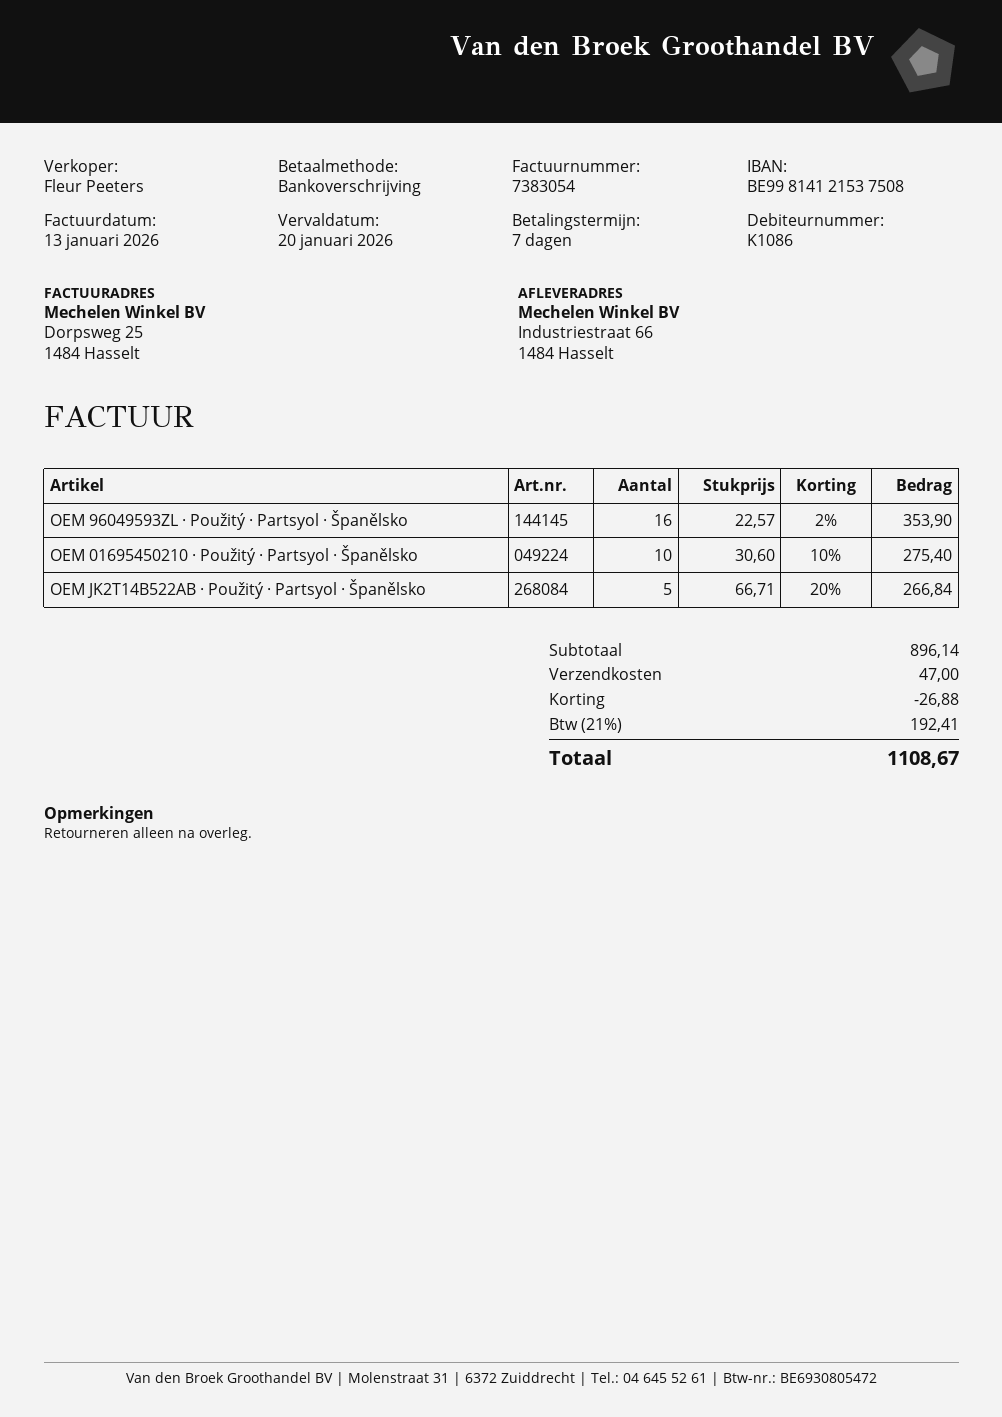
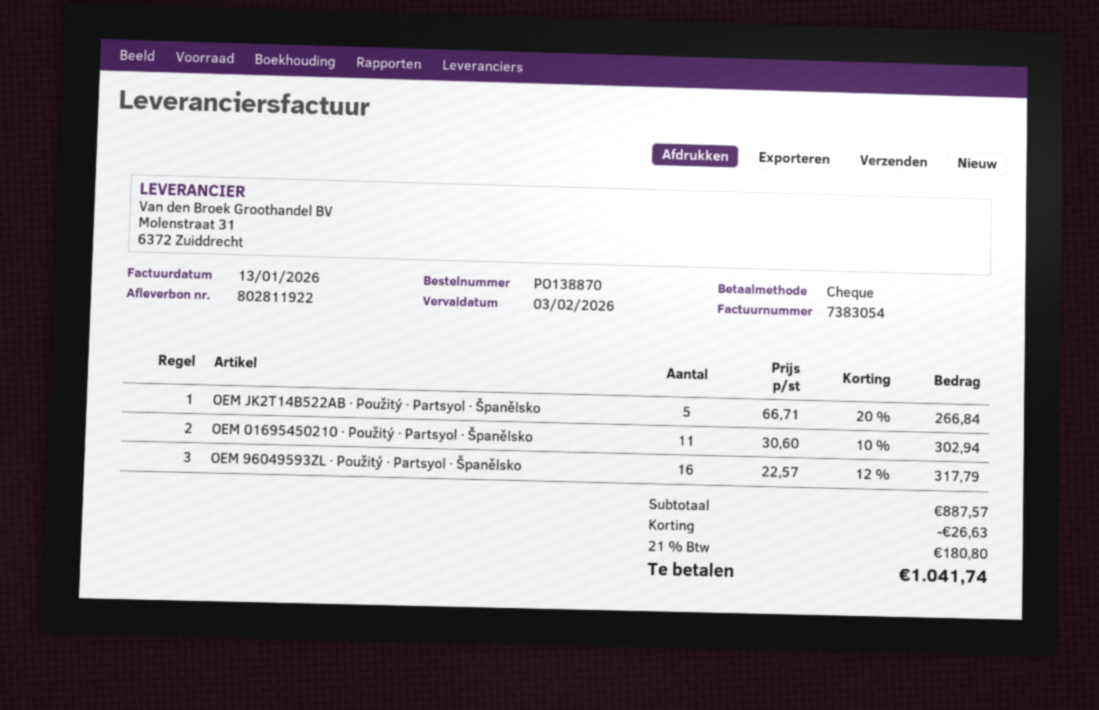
due date: 2026-01-20 -> 2026-02-03
payment method: bank transfer -> cheque
OEM 96049593ZL · Použitý · Partsyol · Španělsko: 16 x 22.57 - 2% = 353.90 -> 16 x 22.57 - 12% = 317.79
OEM 01695450210 · Použitý · Partsyol · Španělsko: 10 x 30.60 - 10% = 275.40 -> 11 x 30.60 - 10% = 302.94
subtotal: 896.14 -> 887.57
discount: 26.88 -> 26.63
shipping: 47.00 -> none
tax: 21% = 192.41 -> 21% = 180.80
total: 1108.67 -> 1041.74

